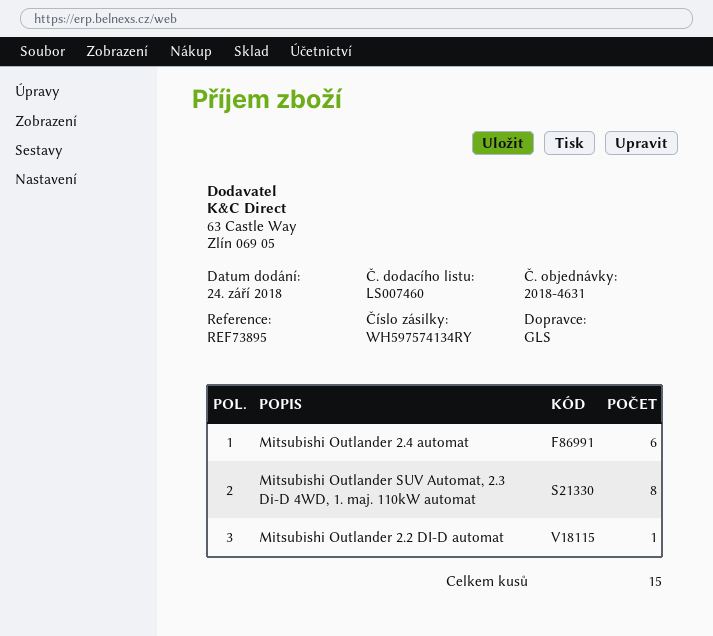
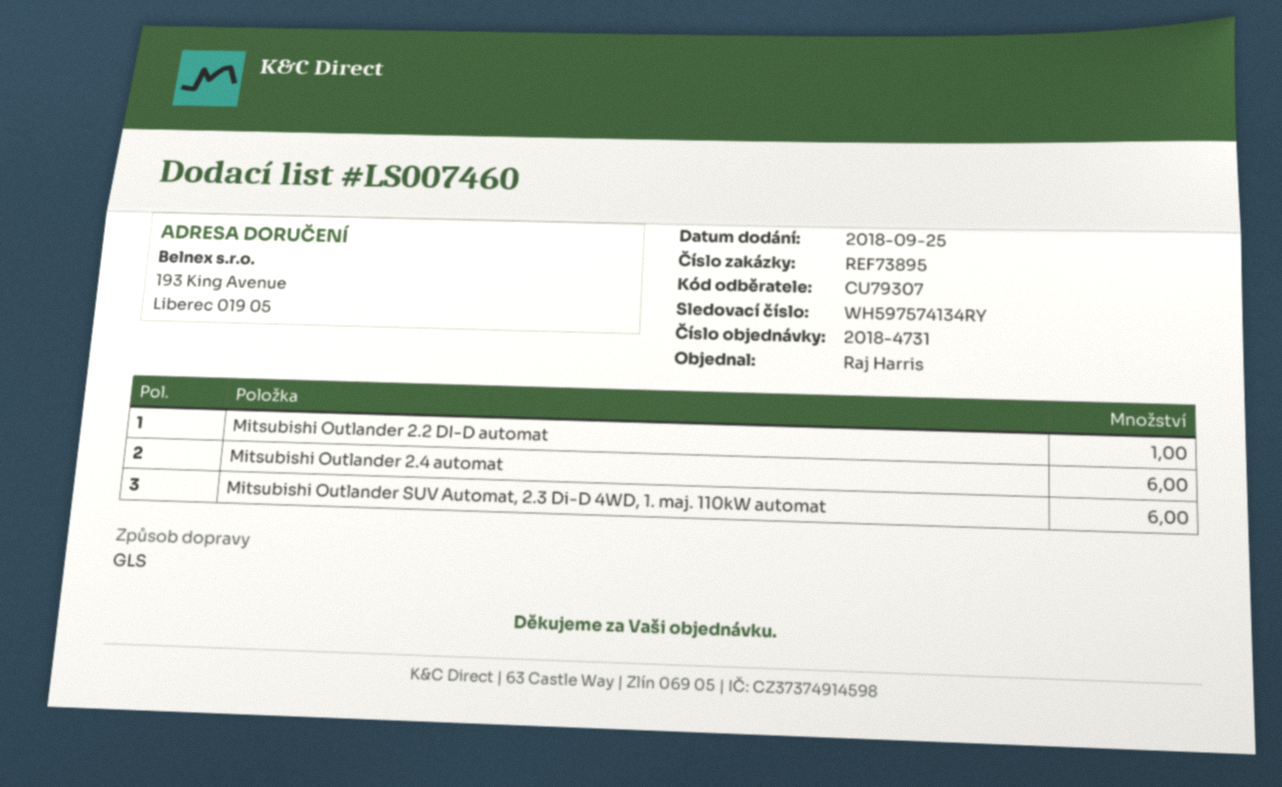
order number: 2018-4631 -> 2018-4731
delivery date: 2018-09-24 -> 2018-09-25
Mitsubishi Outlander SUV Automat, 2.3 Di-D 4WD, 1. maj. 110kW automat: 8 -> 6

